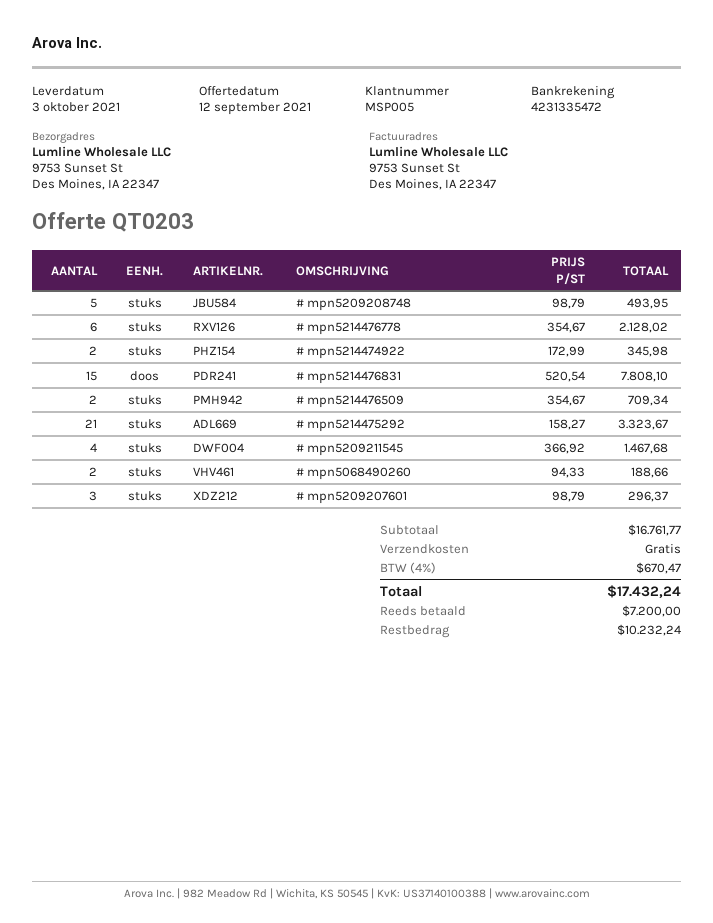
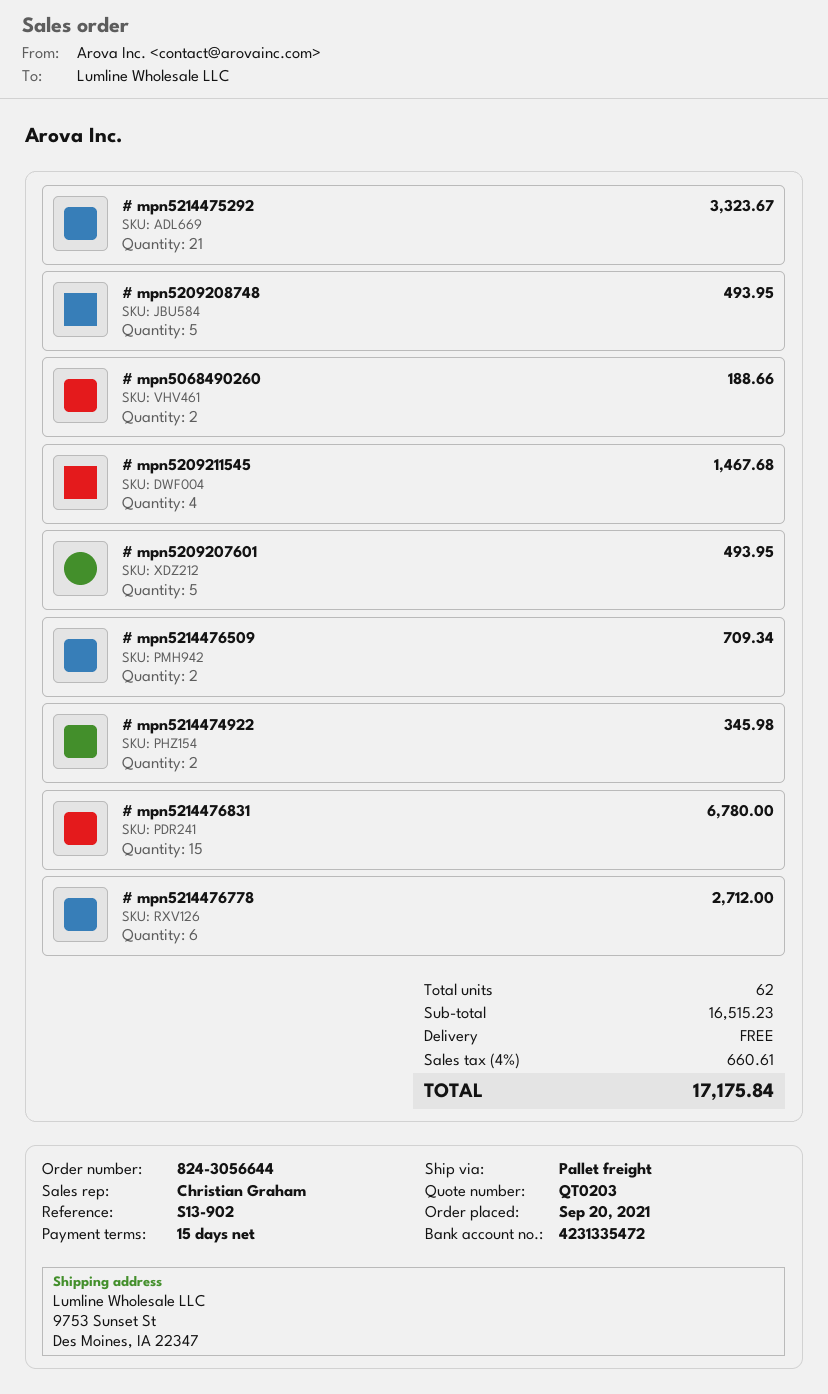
# mpn5214476778: 6 for 2128.02 -> 6 for 2712.00
# mpn5214476831: 15 for 7808.10 -> 15 for 6780.00
# mpn5209207601: 3 for 296.37 -> 5 for 493.95
subtotal: 16761.77 -> 16515.23
tax: 4% = 670.47 -> 4% = 660.61
total: 17432.24 -> 17175.84

